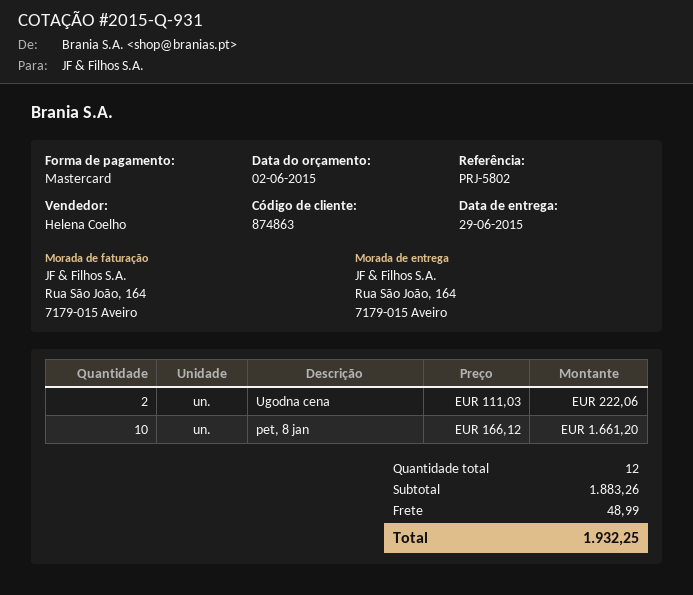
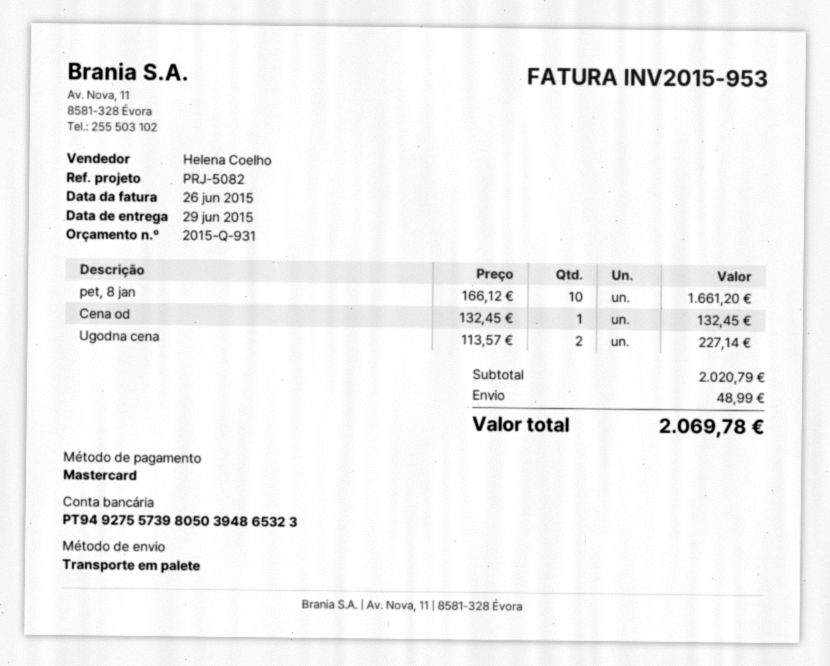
reference: PRJ-5802 -> PRJ-5082
Ugodna cena: 2 x 111.03 = 222.06 -> 2 x 113.57 = 227.14
Cena od: none -> 1 x 132.45 = 132.45
subtotal: 1883.26 -> 2020.79
total: 1932.25 -> 2069.78

